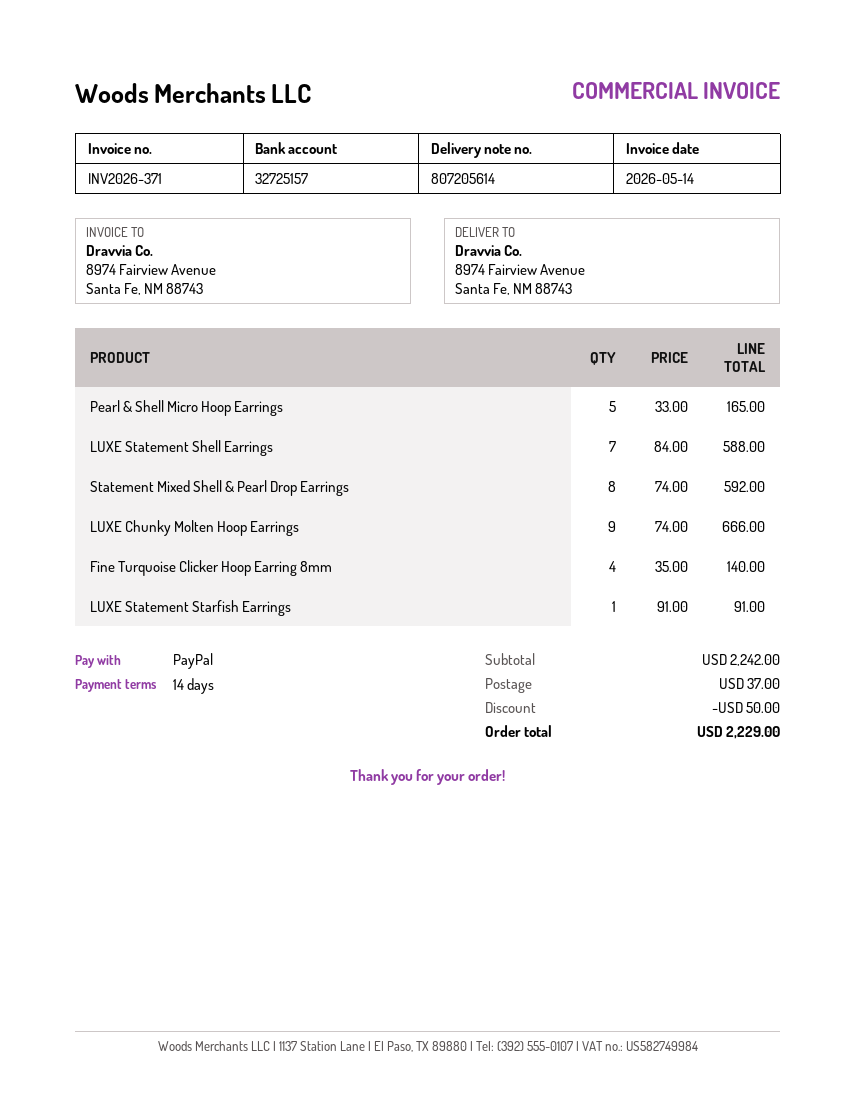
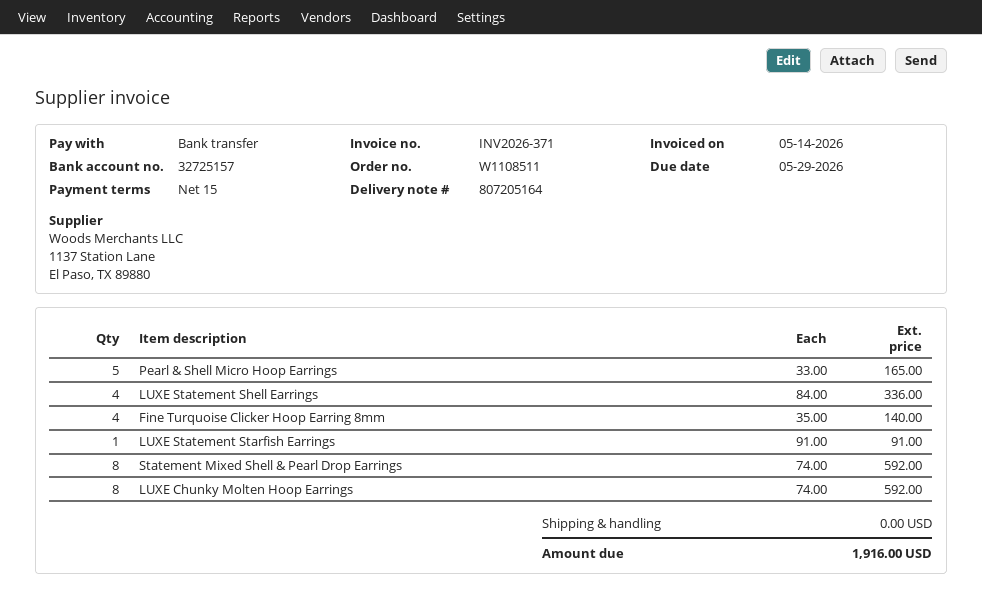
delivery note number: 807205614 -> 807205164
payment terms: 14 days -> 15 days
payment method: PayPal -> bank transfer
LUXE Statement Shell Earrings: 7 x 84.00 = 588.00 -> 4 x 84.00 = 336.00
LUXE Chunky Molten Hoop Earrings: 9 x 74.00 = 666.00 -> 8 x 74.00 = 592.00
discount: 50.00 -> none
shipping: 37.00 -> 0.00
total: 2229.00 -> 1916.00

